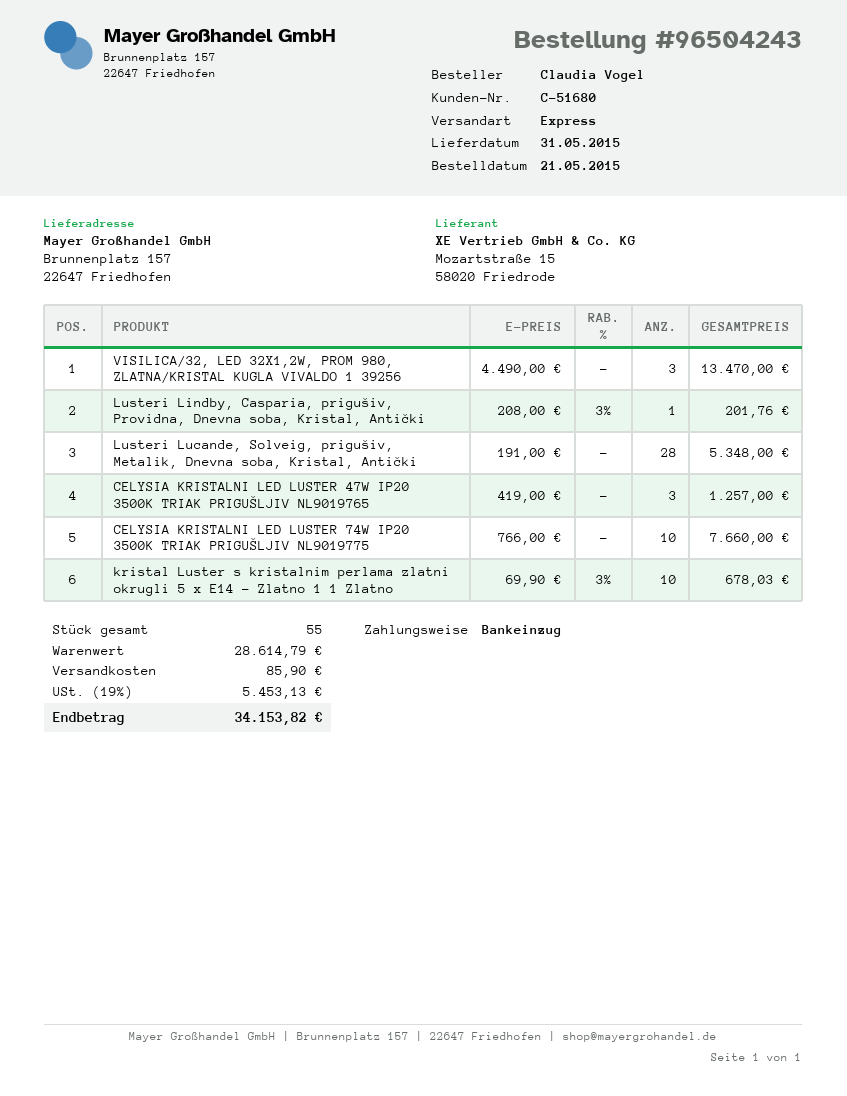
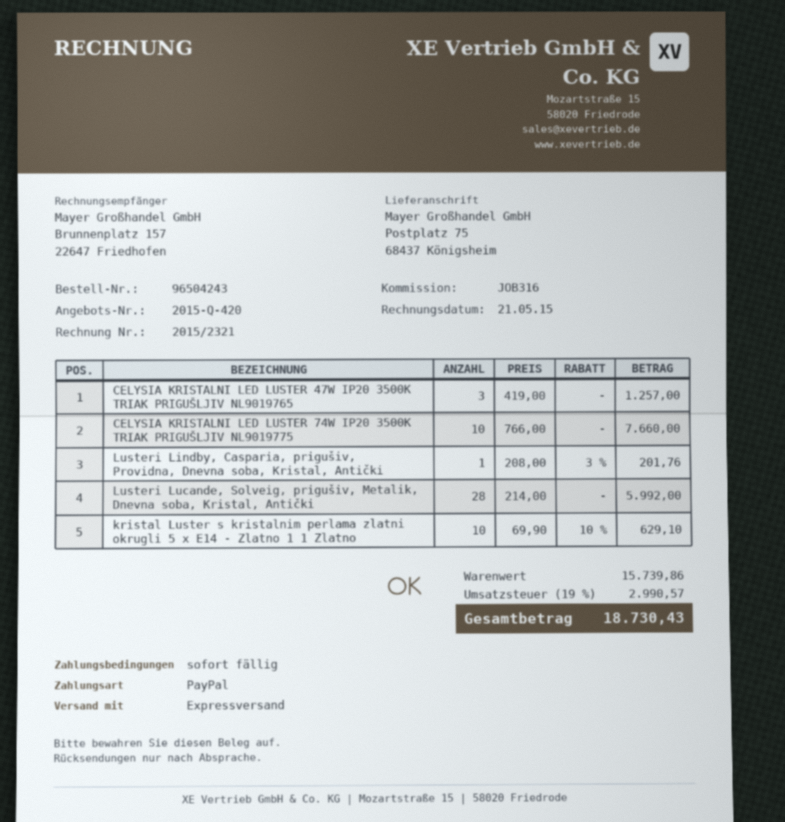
payment method: direct debit -> PayPal
ship to: Brunnenplatz 157, 22647 Friedhofen -> Postplatz 75, 68437 Königsheim
VISILICA/32, LED 32X1,2W, PROM 980, ZLATNA/KRISTAL KUGLA VIVALDO 1 39256: 3 x 4490.00 = 13470.00 -> none
Lusteri Lucande, Solveig, prigušiv, Metalik, Dnevna soba, Kristal, Antički: 28 x 191.00 = 5348.00 -> 28 x 214.00 = 5992.00
kristal Luster s kristalnim perlama zlatni okrugli 5 x E14 - Zlatno 1 1 Zlatno: 10 x 69.90 - 3% = 678.03 -> 10 x 69.90 - 10% = 629.10
subtotal: 28614.79 -> 15739.86
shipping: 85.90 -> none
tax: 19% = 5453.13 -> 19% = 2990.57
total: 34153.82 -> 18730.43

